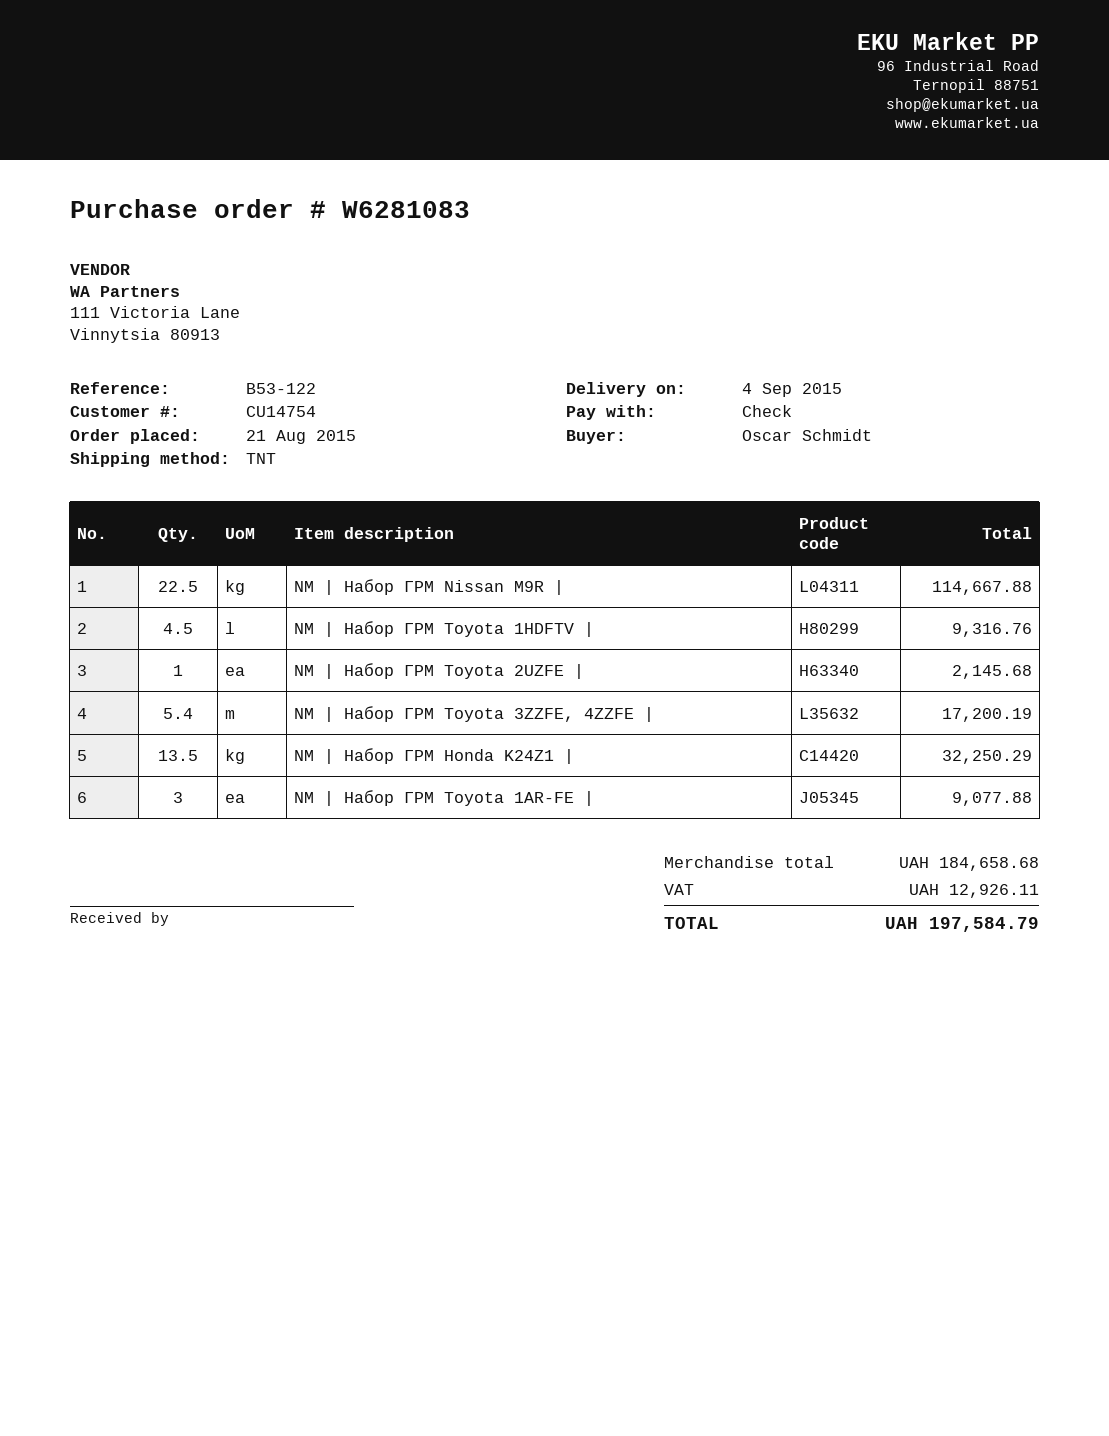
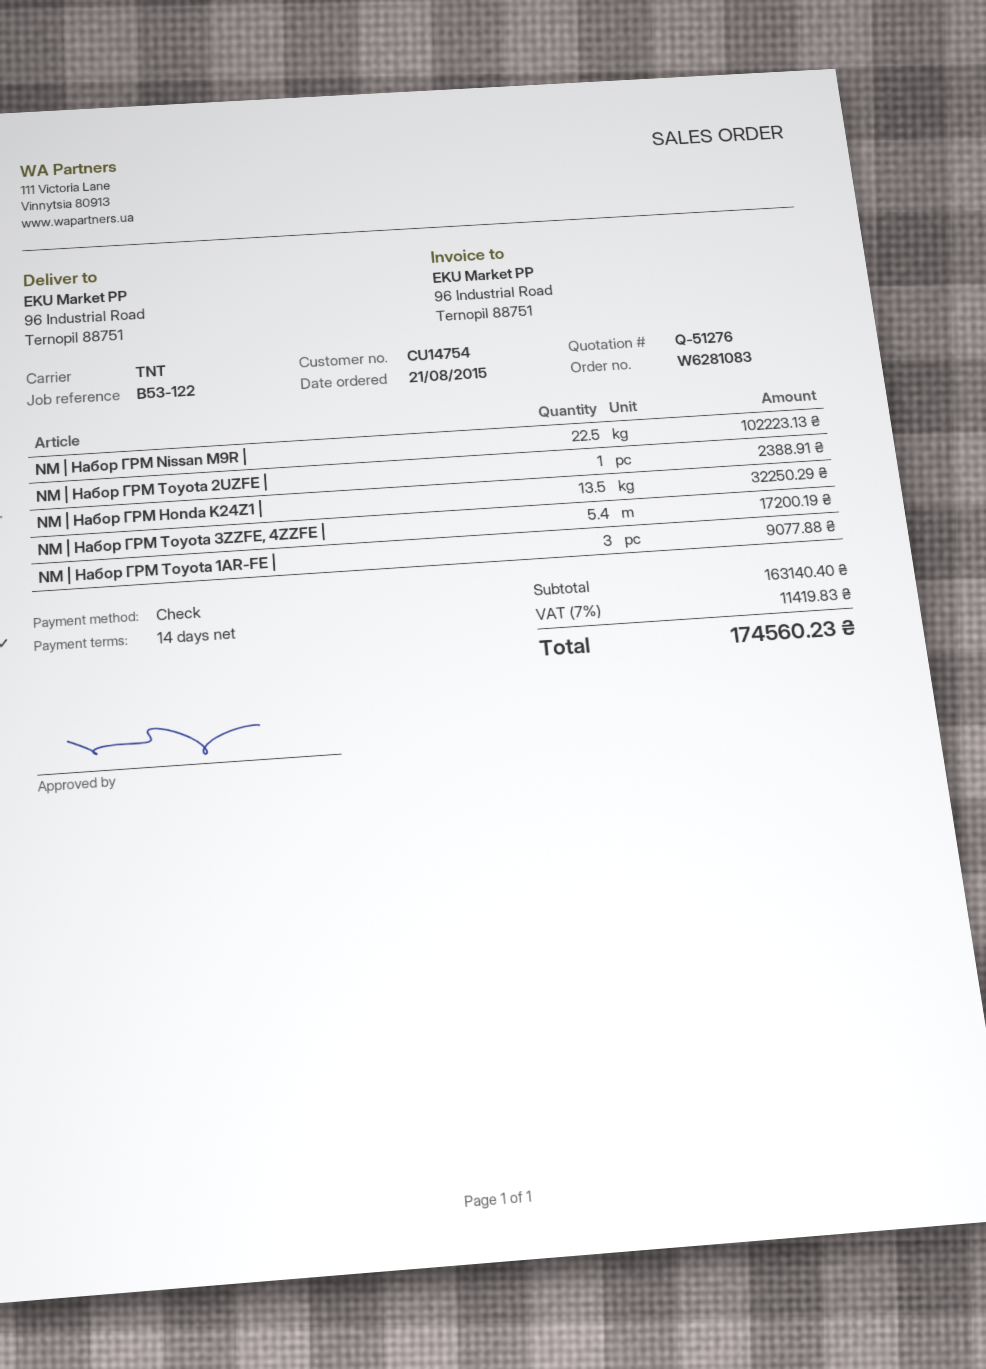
NM | Набор ГРМ Nissan M9R |: 22.5 for 114667.88 -> 22.5 for 102223.13
NM | Набор ГРМ Toyota 1HDFTV |: 4.5 for 9316.76 -> none
NM | Набор ГРМ Toyota 2UZFE |: 1 for 2145.68 -> 1 for 2388.91
subtotal: 184658.68 -> 163140.40
tax: 12926.11 -> 11419.83
total: 197584.79 -> 174560.23

